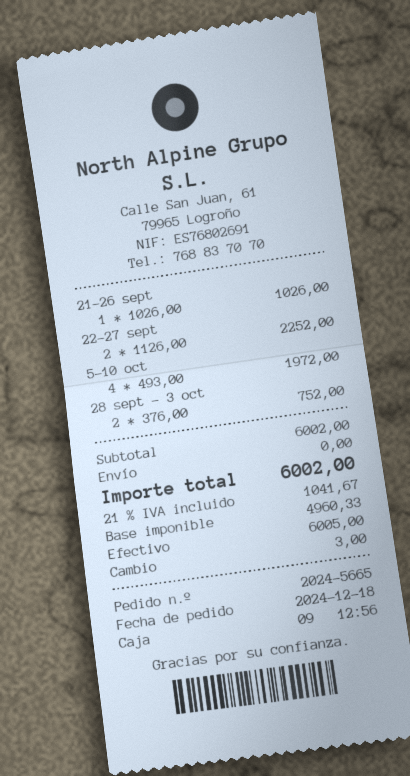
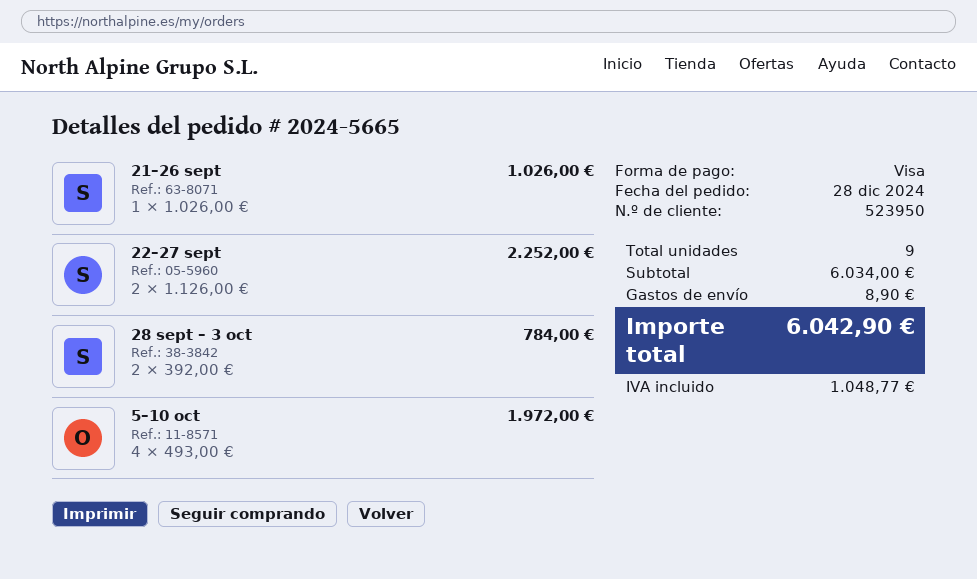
order date: 2024-12-18 -> 2024-12-28
payment method: cash -> Visa
28 sept – 3 oct: 2 x 376.00 = 752.00 -> 2 x 392.00 = 784.00
subtotal: 6002.00 -> 6034.00
shipping: 0.00 -> 8.90
tax: 1041.67 -> 1048.77
total: 6002.00 -> 6042.90

